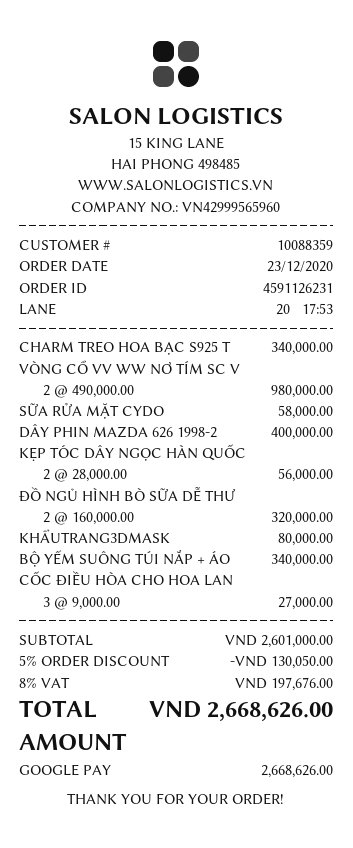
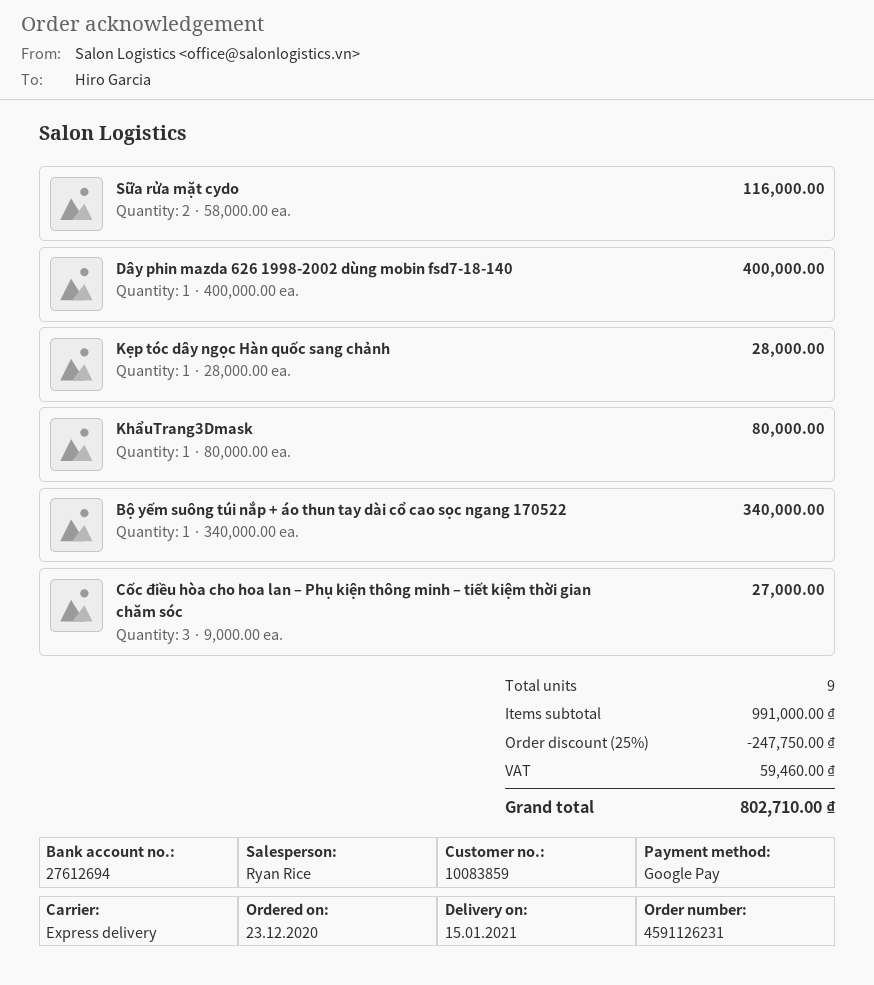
customer number: 10088359 -> 10083859
CHARM TREO HOA BẠC S925 T: 1 x 340000.00 = 340000.00 -> none
VÒNG CỔ VV WW NƠ TÍM SC V: 2 x 490000.00 = 980000.00 -> none
SỮA RỬA MẶT CYDO: 1 x 58000.00 = 58000.00 -> 2 x 58000.00 = 116000.00
KẸP TÓC DÂY NGỌC HÀN QUỐC: 2 x 28000.00 = 56000.00 -> 1 x 28000.00 = 28000.00
ĐỒ NGỦ HÌNH BÒ SỮA DỄ THƯ: 2 x 160000.00 = 320000.00 -> none
subtotal: 2601000.00 -> 991000.00
discount: 5% = 130050.00 -> 25% = 247750.00
tax: 197676.00 -> 59460.00
total: 2668626.00 -> 802710.00

